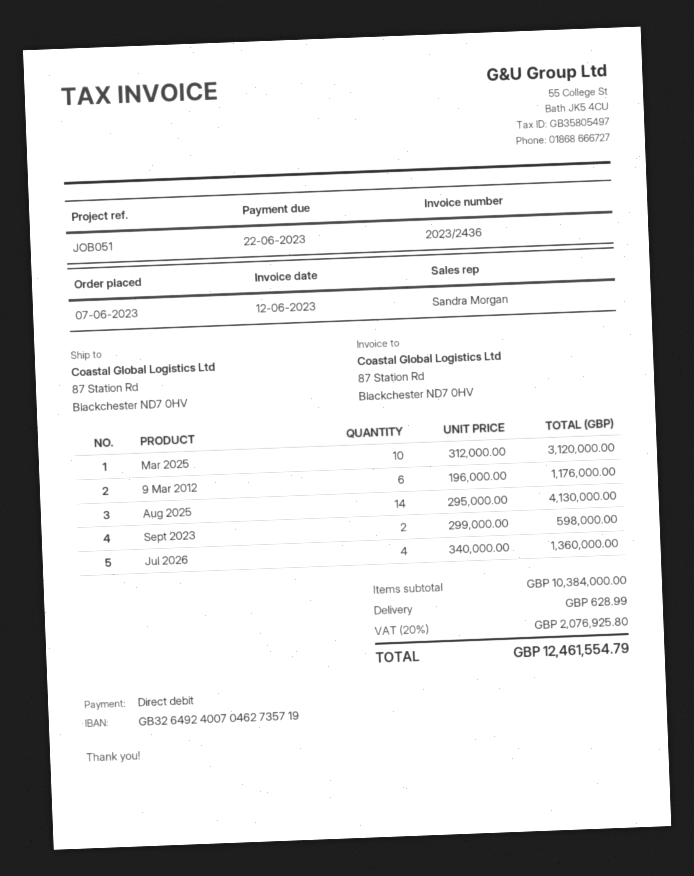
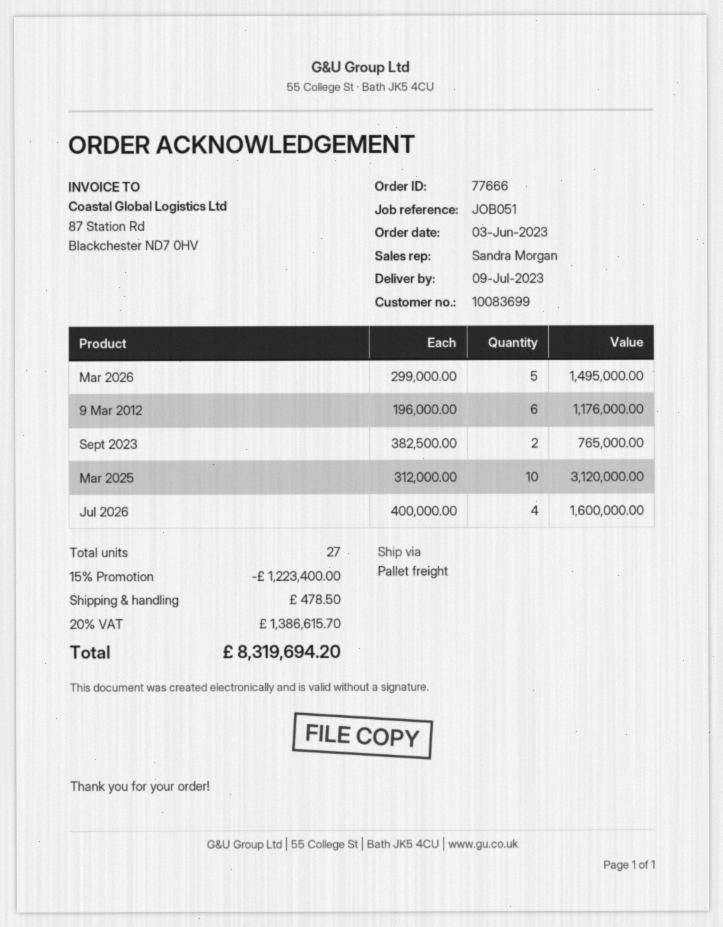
order date: 2023-06-07 -> 2023-06-03
Aug 2025: 14 x 295000.00 = 4130000.00 -> none
Sept 2023: 2 x 299000.00 = 598000.00 -> 2 x 382500.00 = 765000.00
Jul 2026: 4 x 340000.00 = 1360000.00 -> 4 x 400000.00 = 1600000.00
Mar 2026: none -> 5 x 299000.00 = 1495000.00
discount: none -> 15% = 1223400.00
shipping: 628.99 -> 478.50
tax: 20% = 2076925.80 -> 20% = 1386615.70
total: 12461554.79 -> 8319694.20

